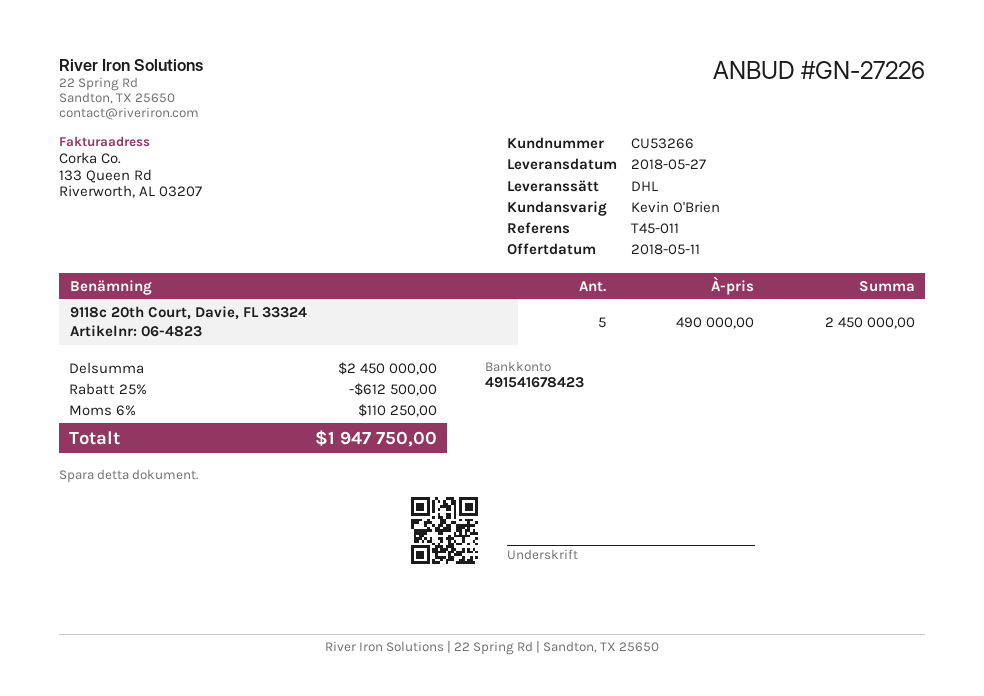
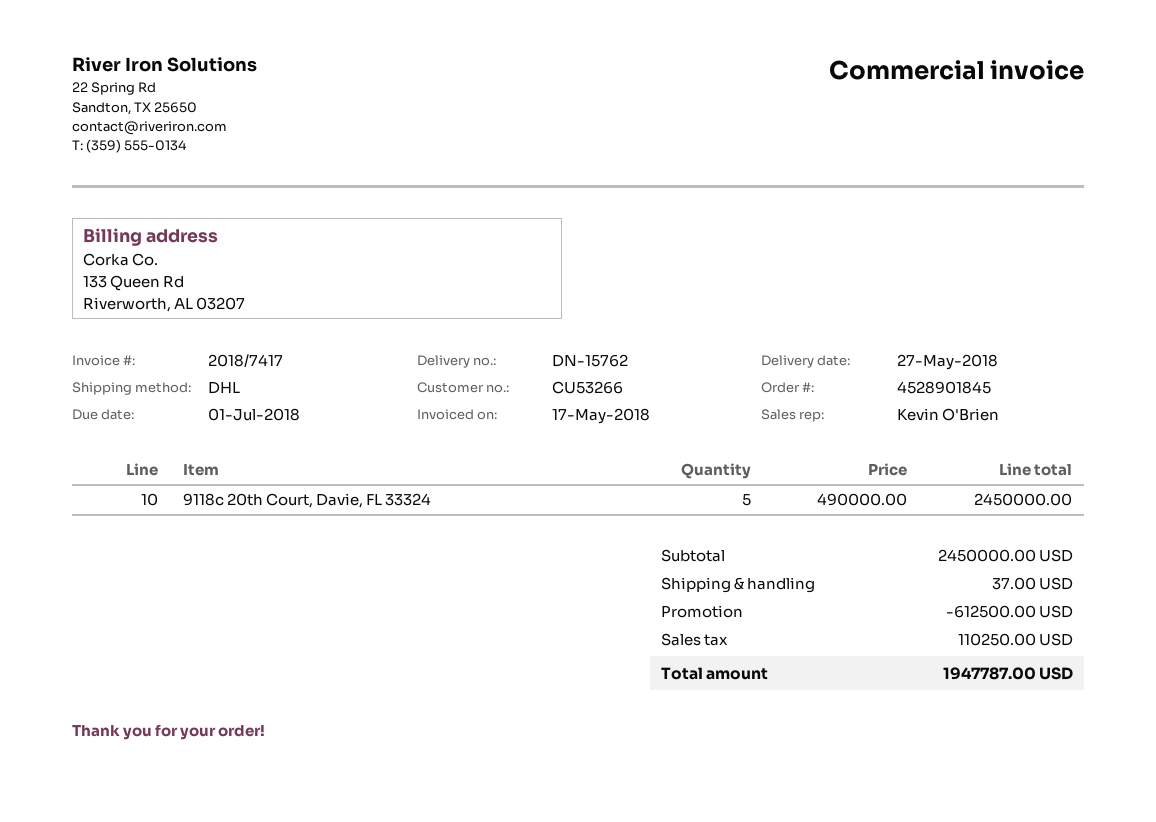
shipping: none -> 37.00
total: 1947750.00 -> 1947787.00

